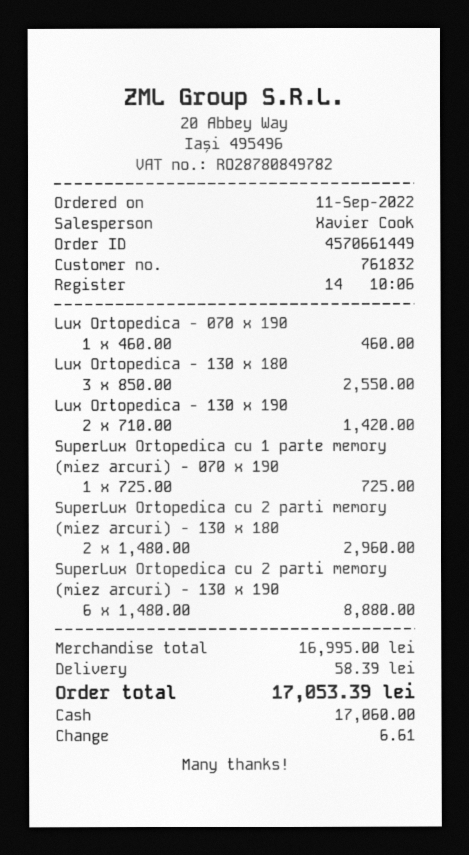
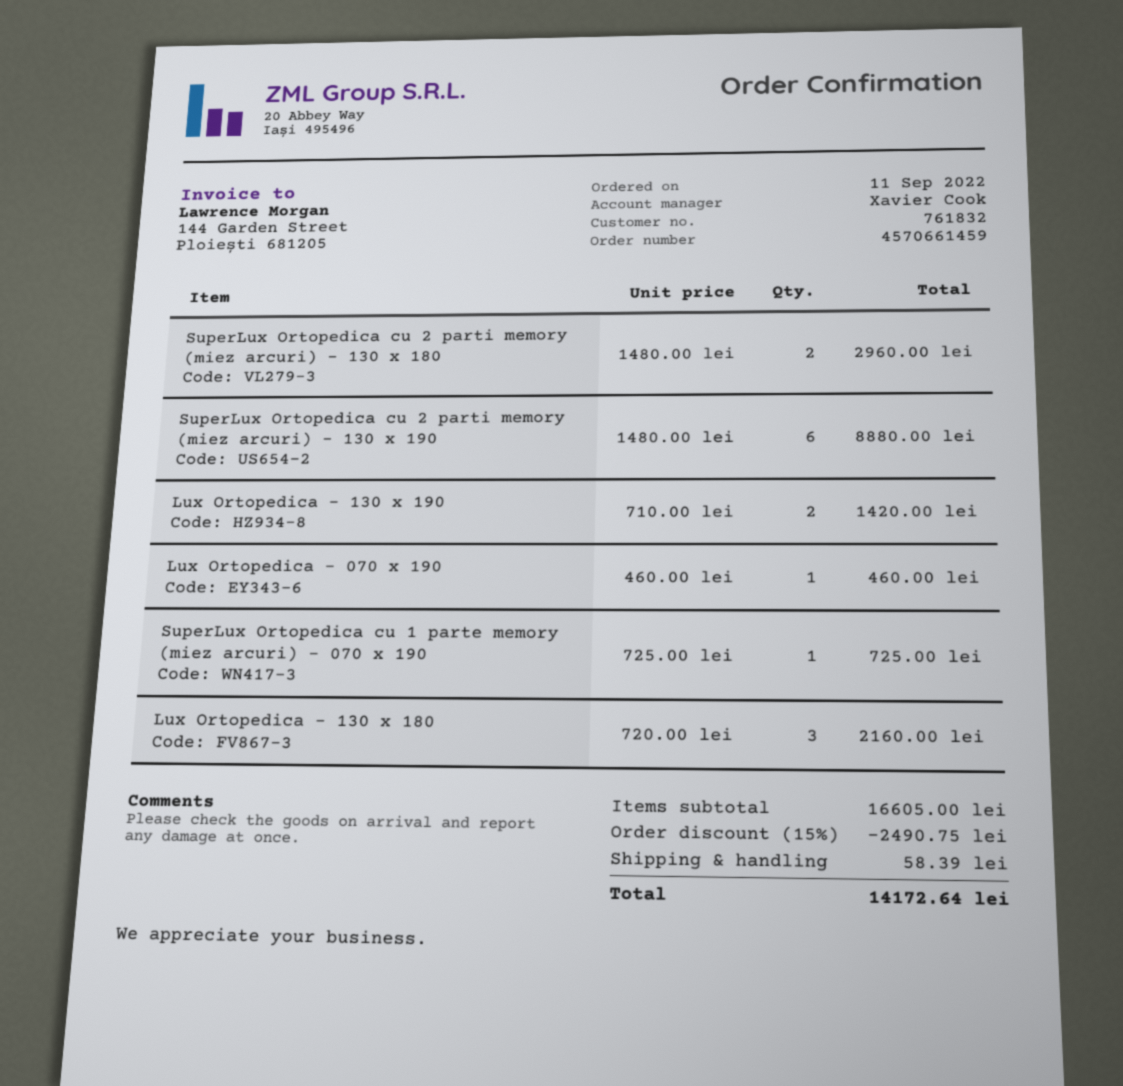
order number: 4570661449 -> 4570661459
Lux Ortopedica - 130 x 180: 3 x 850.00 = 2550.00 -> 3 x 720.00 = 2160.00
subtotal: 16995.00 -> 16605.00
discount: none -> 15% = 2490.75
total: 17053.39 -> 14172.64

